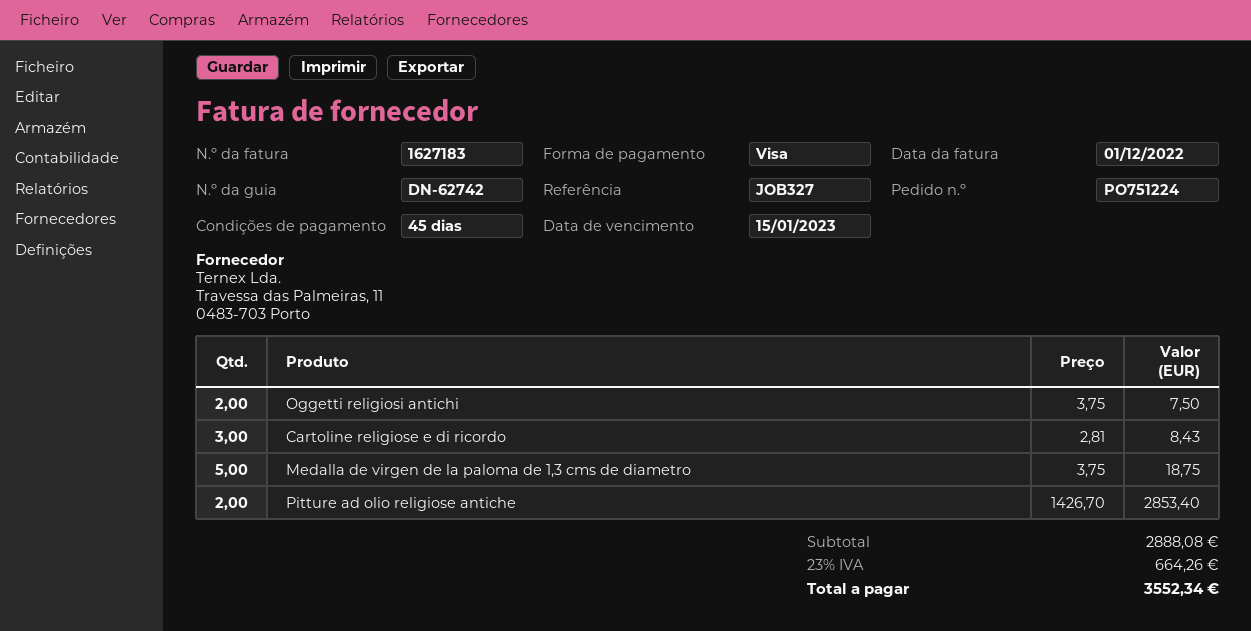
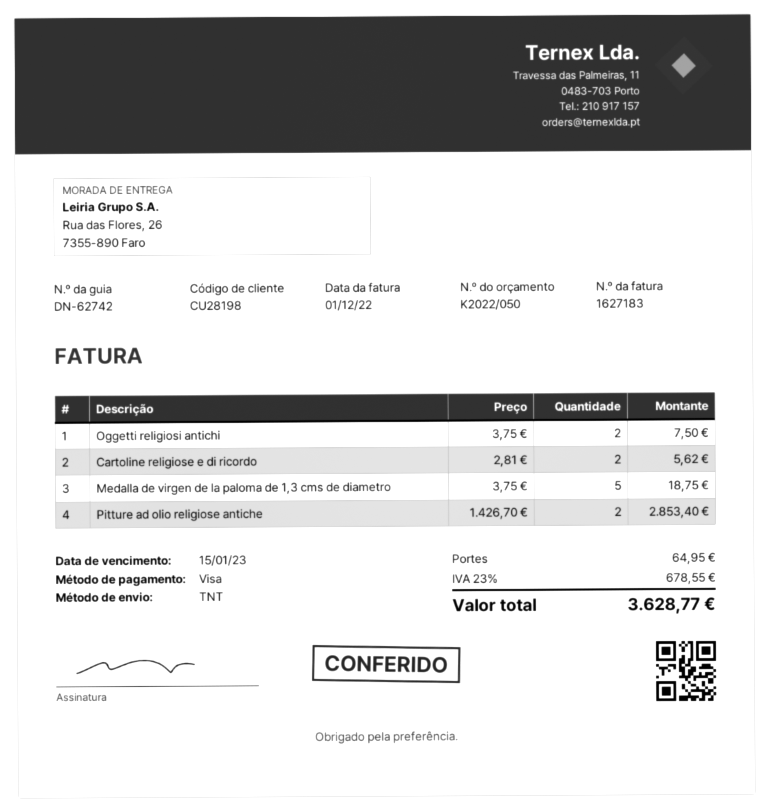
Cartoline religiose e di ricordo: 3 x 2.81 = 8.43 -> 2 x 2.81 = 5.62
shipping: none -> 64.95
tax: 23% = 664.26 -> 23% = 678.55
total: 3552.34 -> 3628.77

